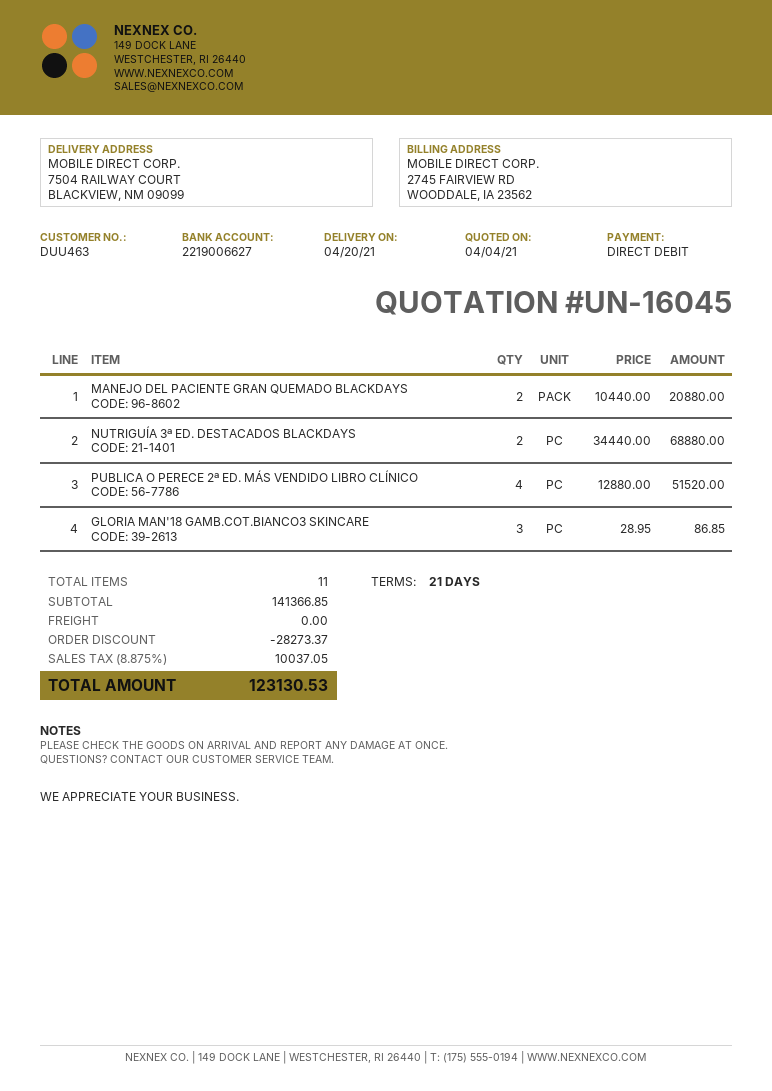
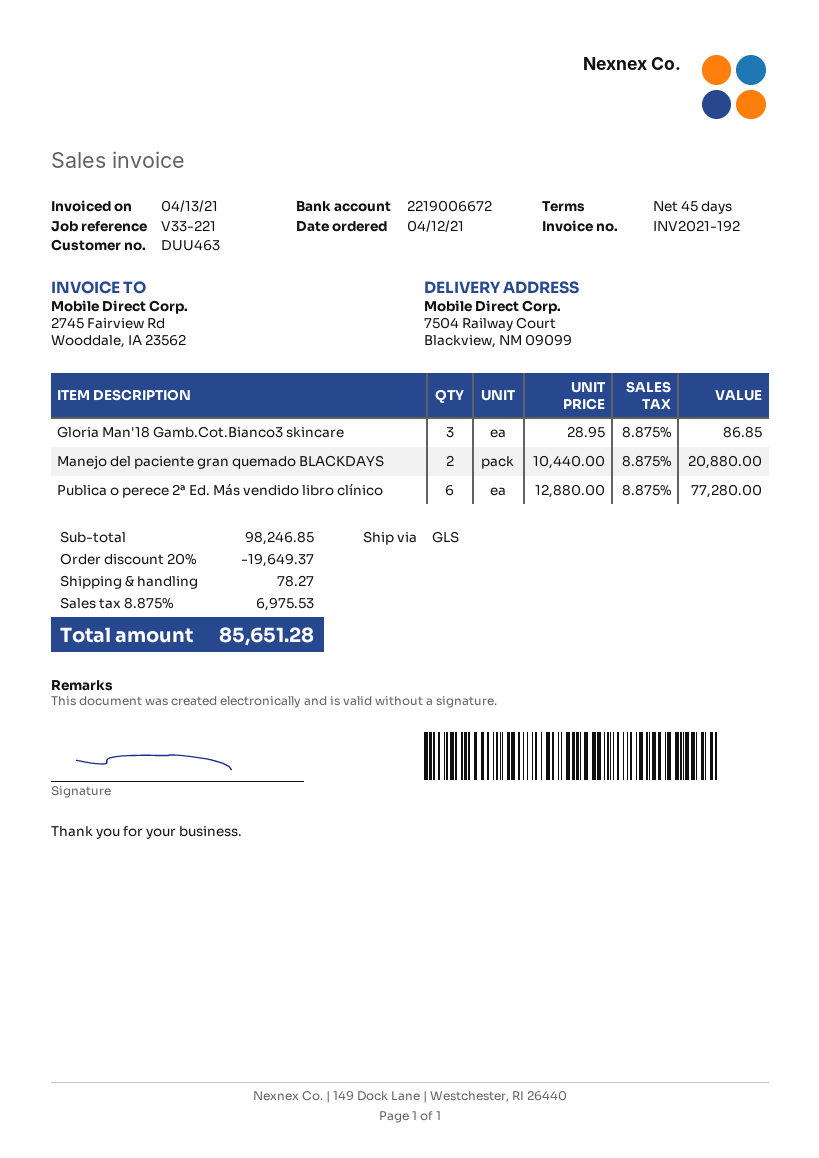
payment terms: 21 days -> 45 days
bank account: 2219006627 -> 2219006672
NUTRIGUÍA 3ª ED. DESTACADOS BLACKDAYS: 2 x 34440.00 = 68880.00 -> none
PUBLICA O PERECE 2ª ED. MÁS VENDIDO LIBRO CLÍNICO: 4 x 12880.00 = 51520.00 -> 6 x 12880.00 = 77280.00
subtotal: 141366.85 -> 98246.85
discount: 28273.37 -> 19649.37
shipping: 0.00 -> 78.27
tax: 8.875% = 10037.05 -> 8.875% = 6975.53
total: 123130.53 -> 85651.28

